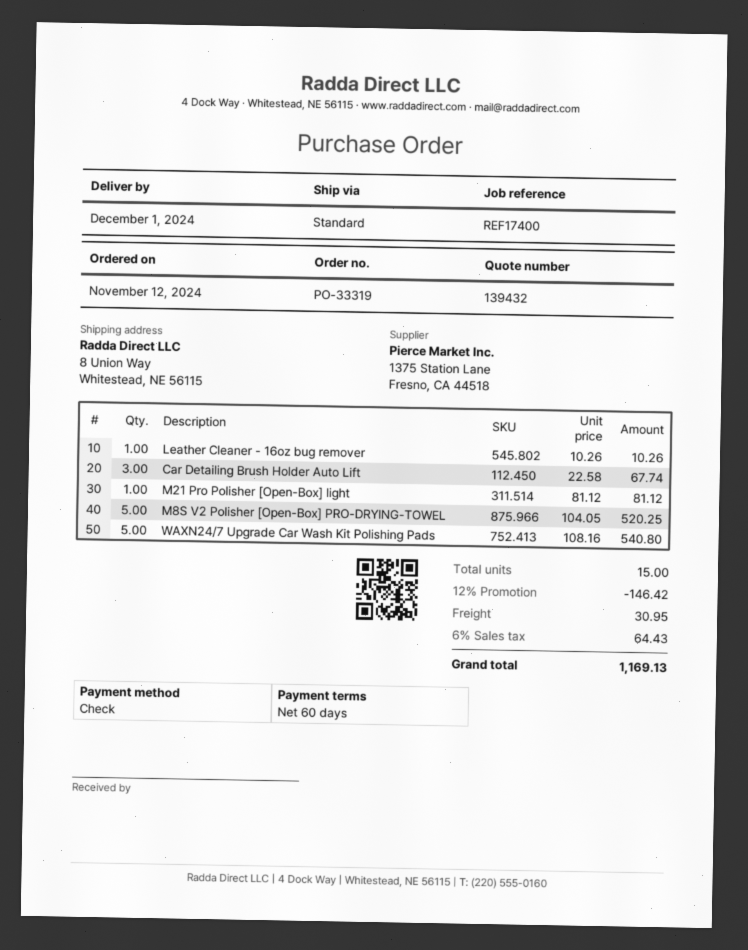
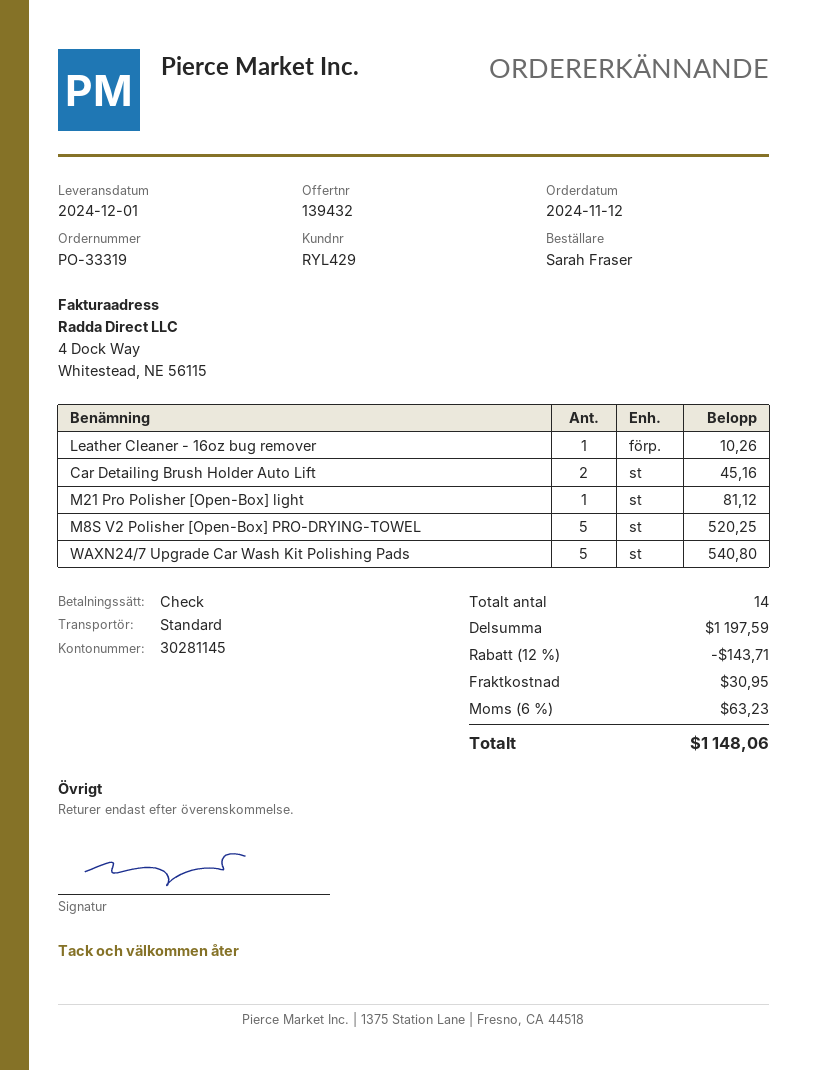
Car Detailing Brush Holder Auto Lift: 3 for 67.74 -> 2 for 45.16
total quantity: 15 -> 14
discount: 12% = 146.42 -> 12% = 143.71
tax: 6% = 64.43 -> 6% = 63.23
total: 1169.13 -> 1148.06

